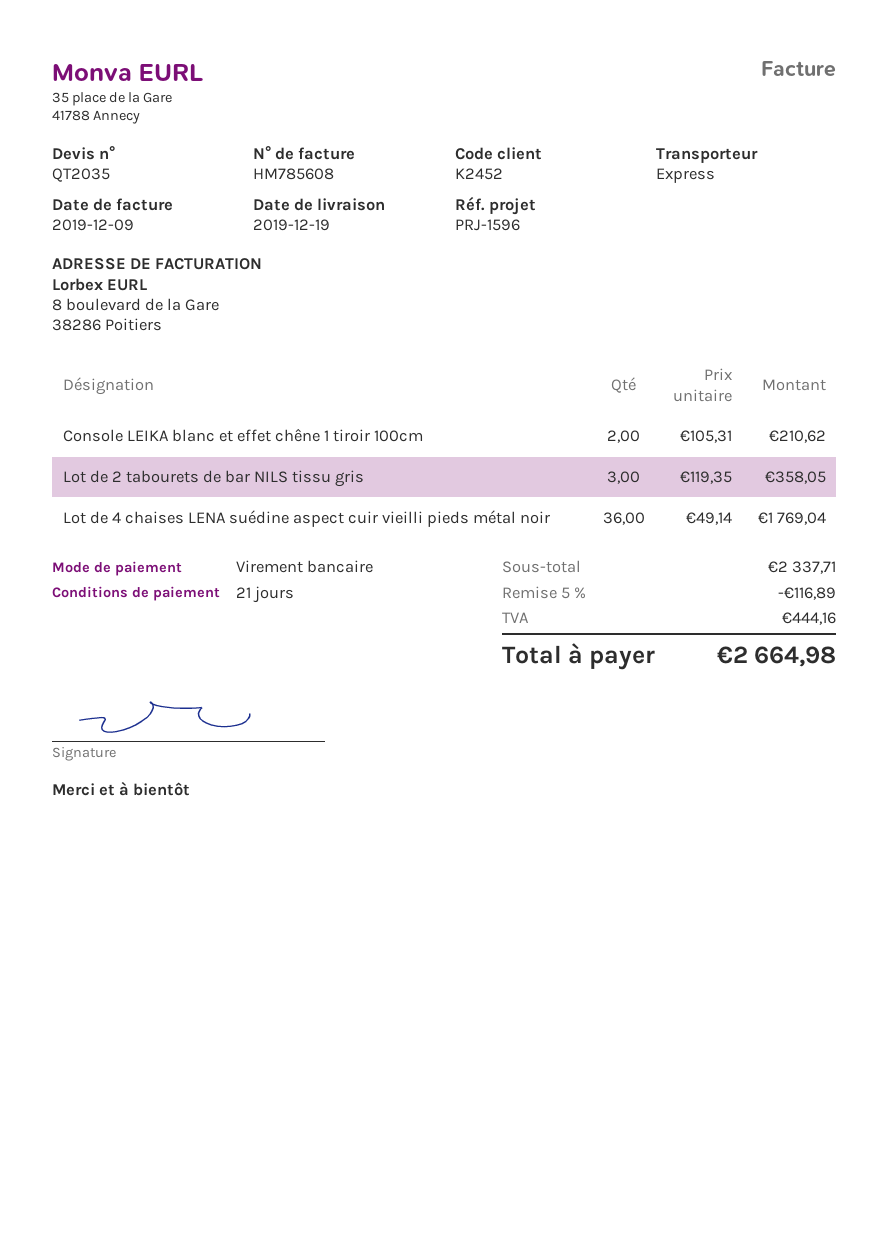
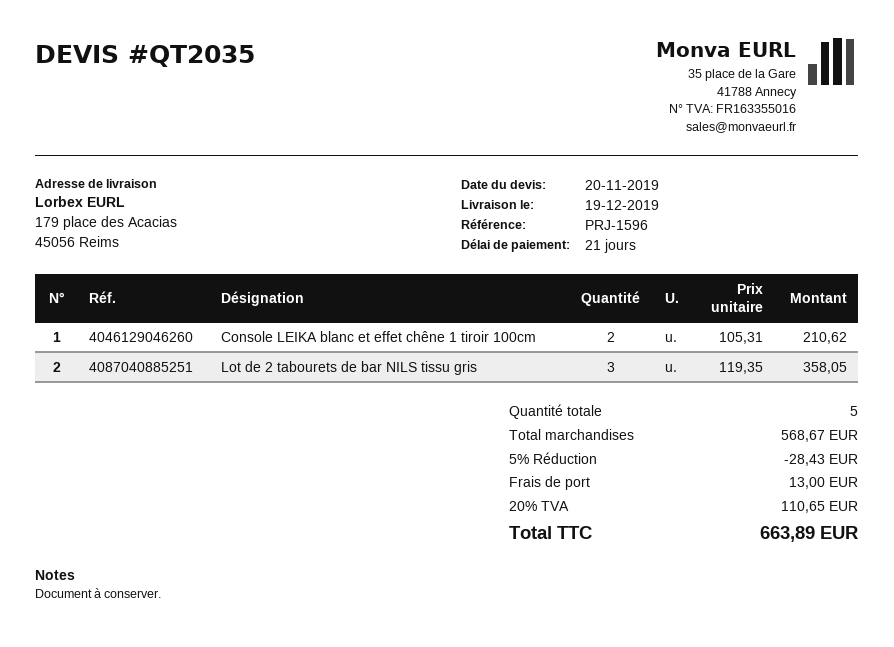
Lot de 4 chaises LENA suédine aspect cuir vieilli pieds métal noir: 36 x 49.14 = 1769.04 -> none
subtotal: 2337.71 -> 568.67
discount: 5% = 116.89 -> 5% = 28.43
shipping: none -> 13.00
tax: 444.16 -> 110.65
total: 2664.98 -> 663.89

